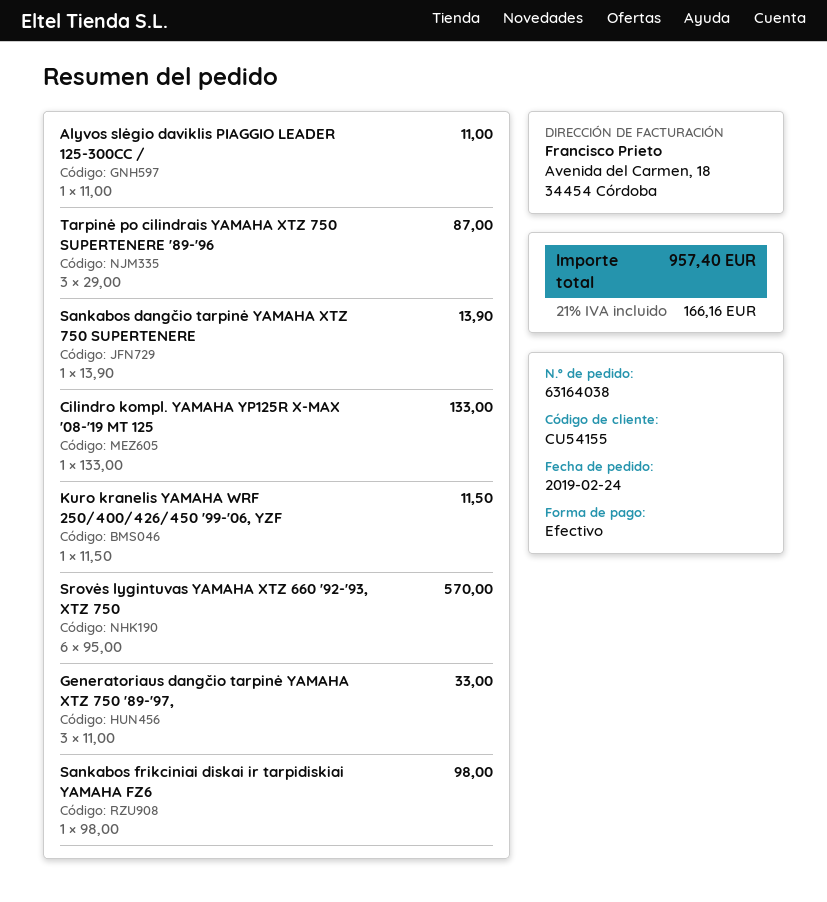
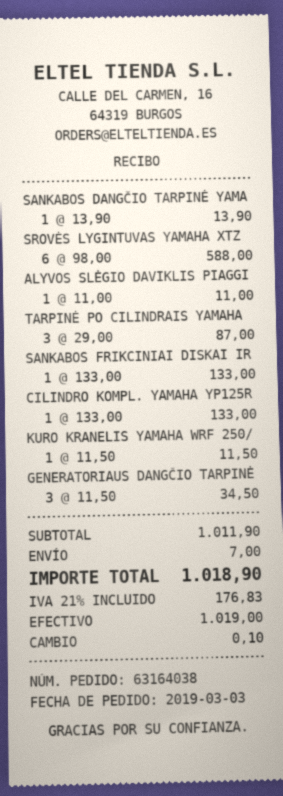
order date: 2019-02-24 -> 2019-03-03
Srovės lygintuvas YAMAHA XTZ 660 '92-'93, XTZ 750: 6 x 95.00 = 570.00 -> 6 x 98.00 = 588.00
Generatoriaus dangčio tarpinė YAMAHA XTZ 750 '89-'97,: 3 x 11.00 = 33.00 -> 3 x 11.50 = 34.50
Sankabos frikciniai diskai ir tarpidiskiai YAMAHA FZ6: 1 x 98.00 = 98.00 -> 1 x 133.00 = 133.00
shipping: none -> 7.00
tax: 21% = 166.16 -> 21% = 176.83
total: 957.40 -> 1018.90

